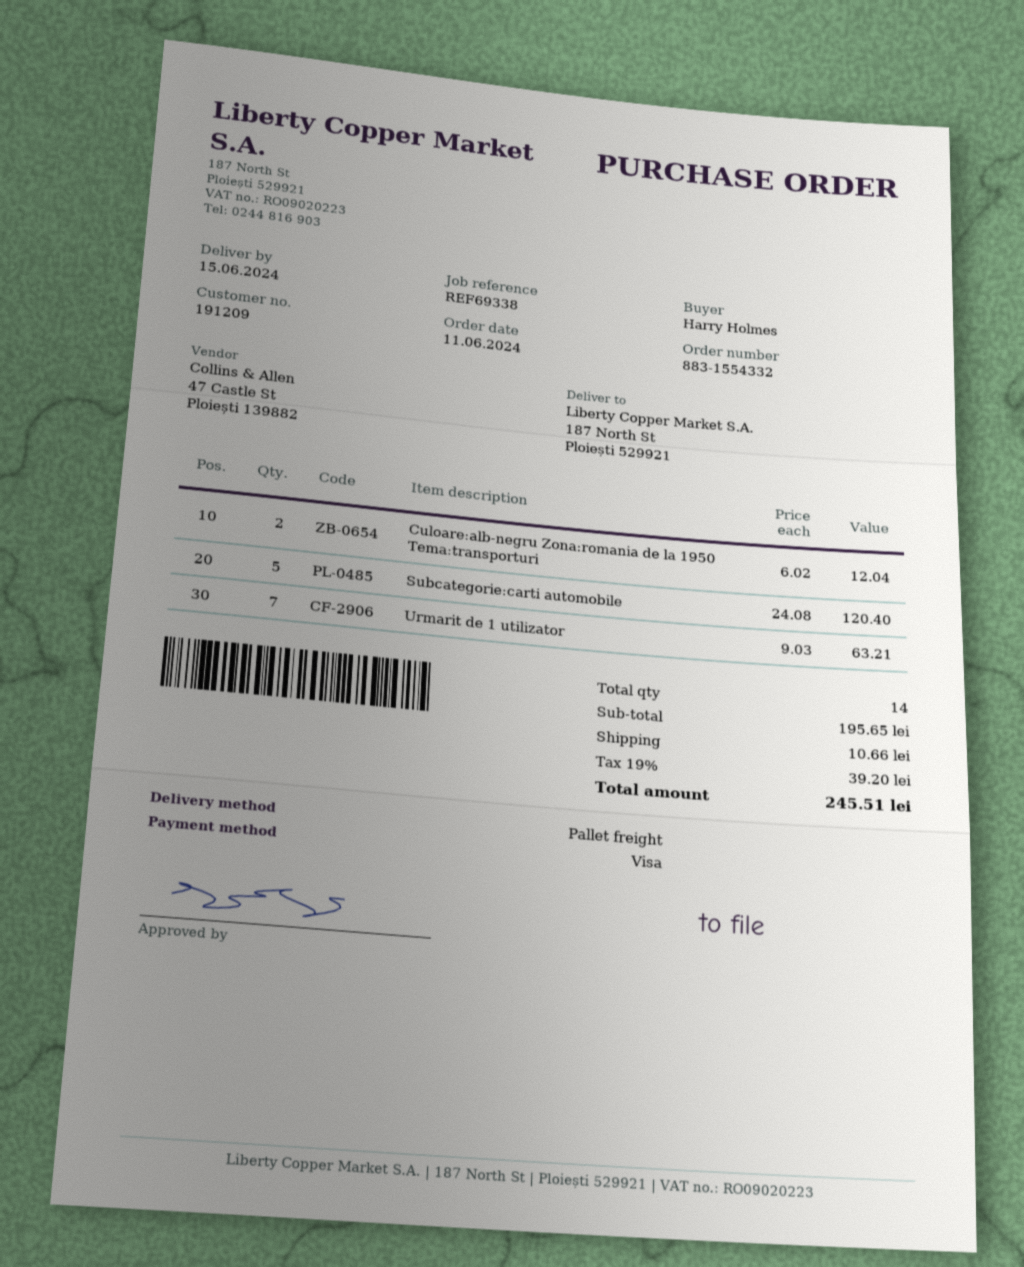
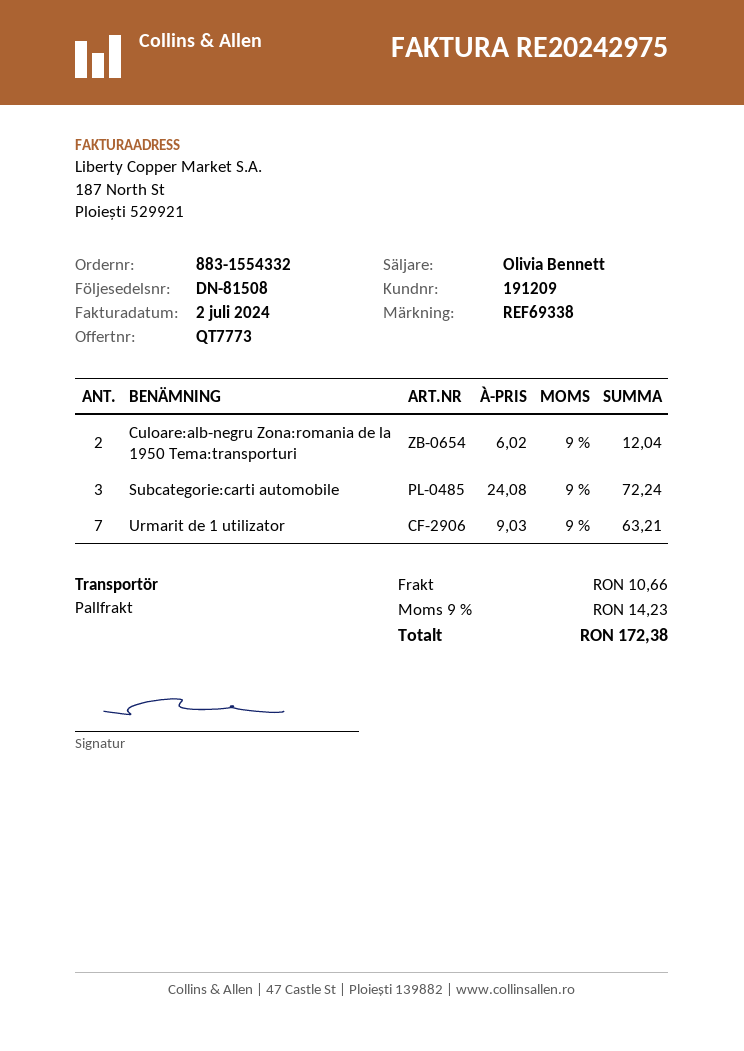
Subcategorie:carti automobile: 5 x 24.08 = 120.40 -> 3 x 24.08 = 72.24
tax: 19% = 39.20 -> 9% = 14.23
total: 245.51 -> 172.38

